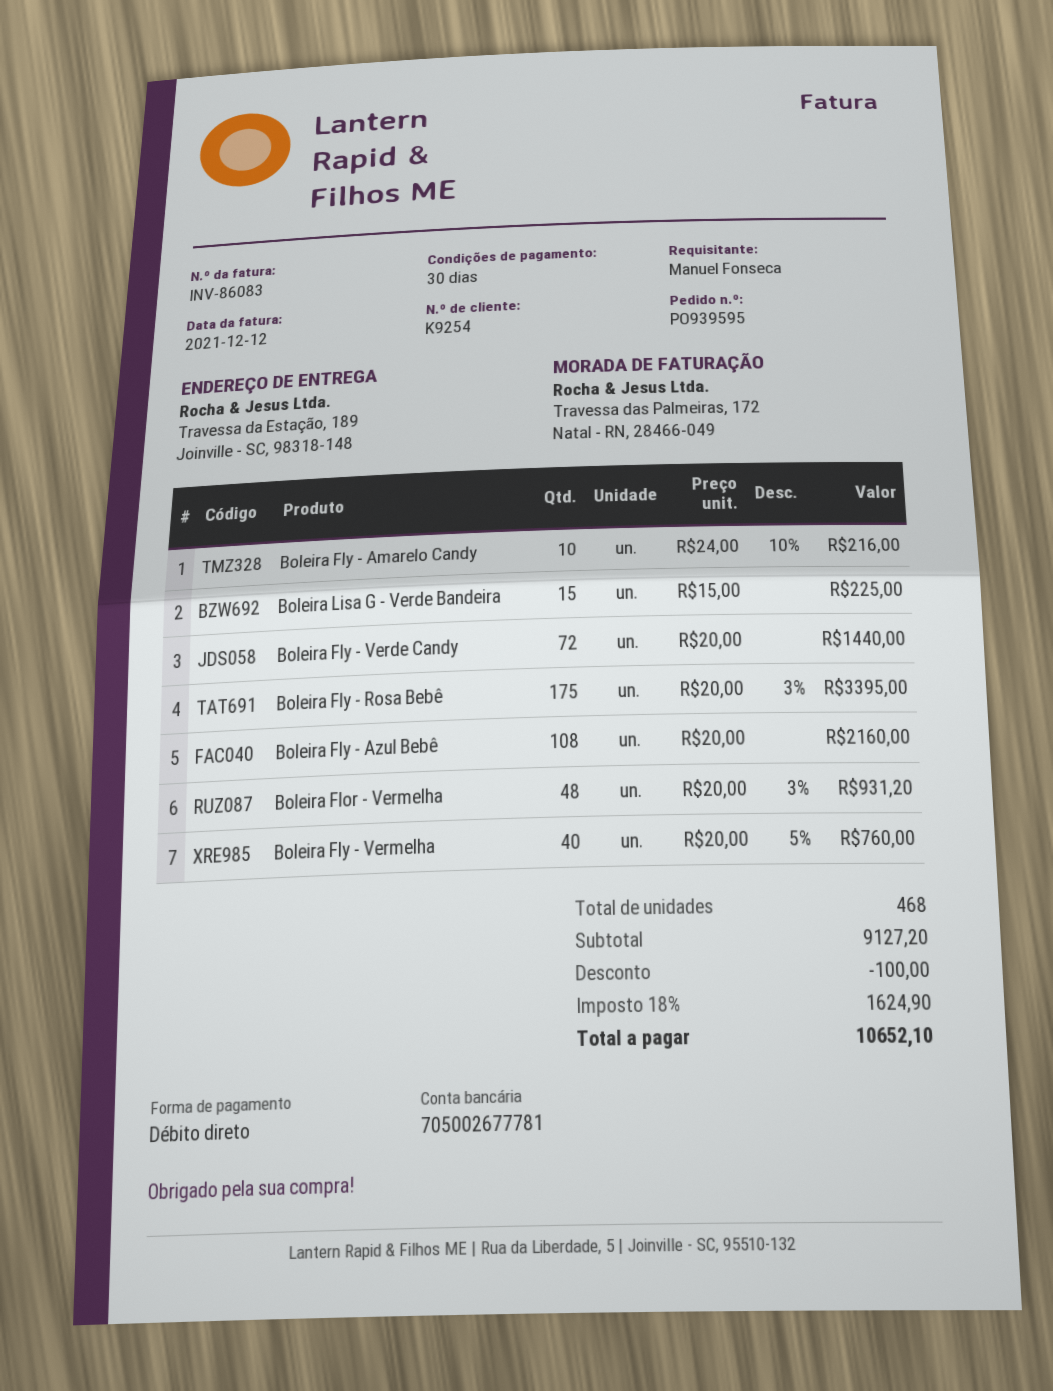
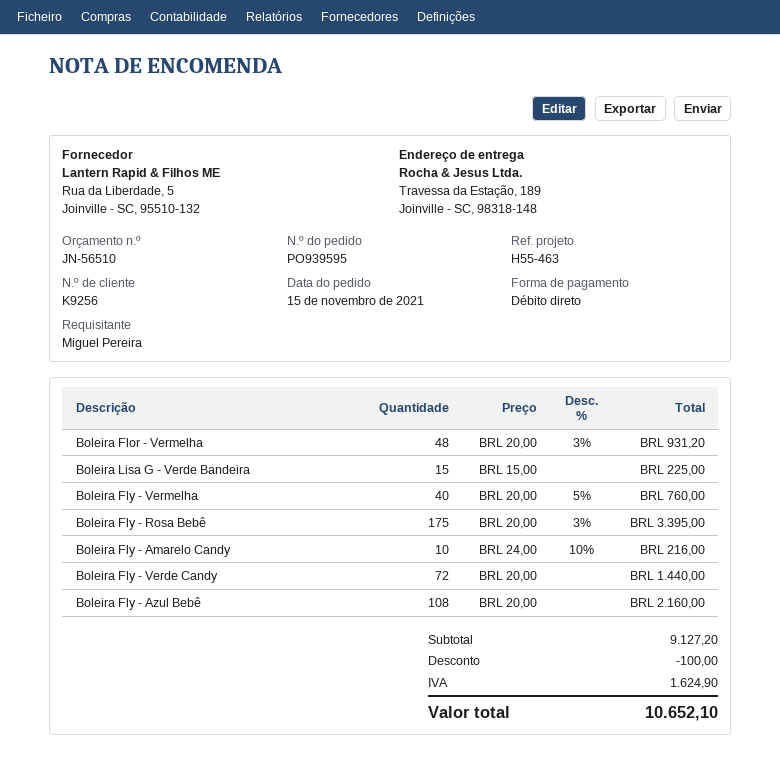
customer number: K9254 -> K9256
ordered by: Manuel Fonseca -> Miguel Pereira

